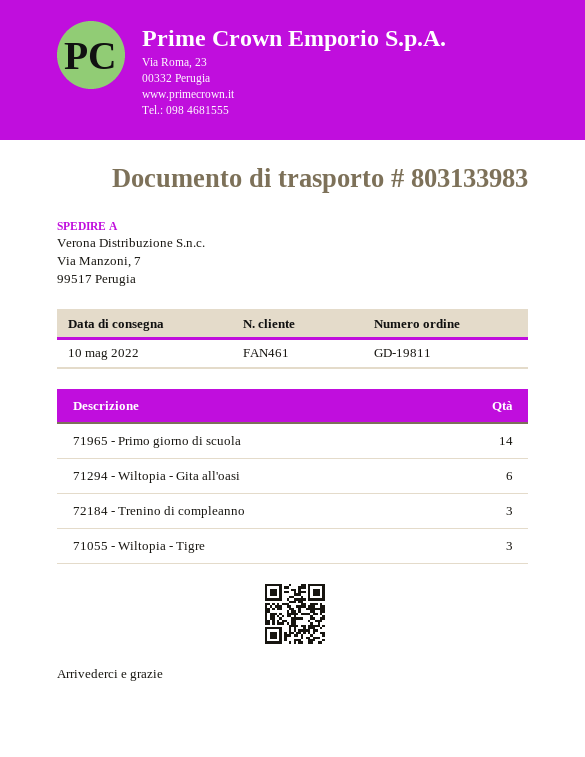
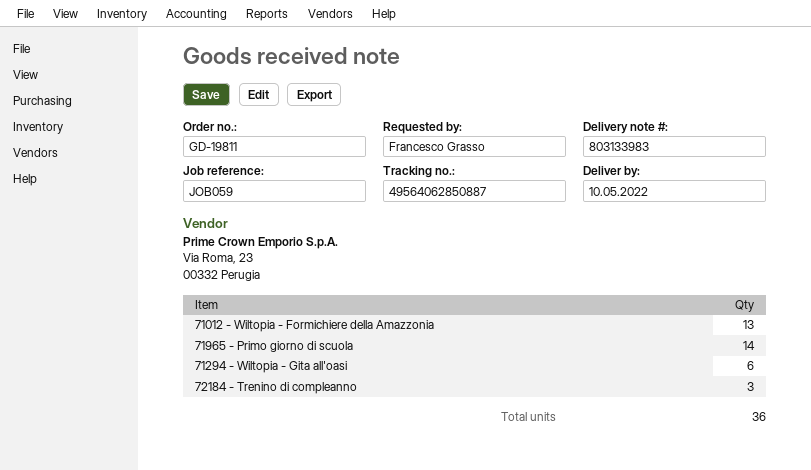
71055 - Wiltopia - Tigre: 3 -> none
71012 - Wiltopia - Formichiere della Amazzonia: none -> 13

